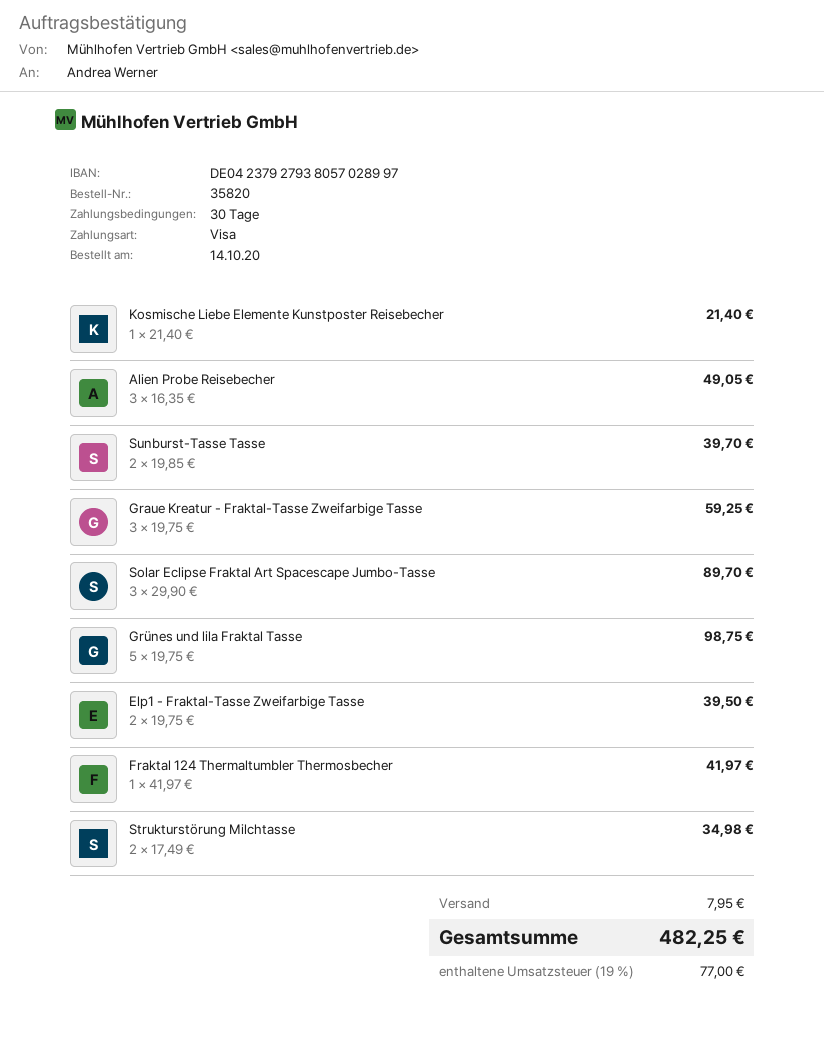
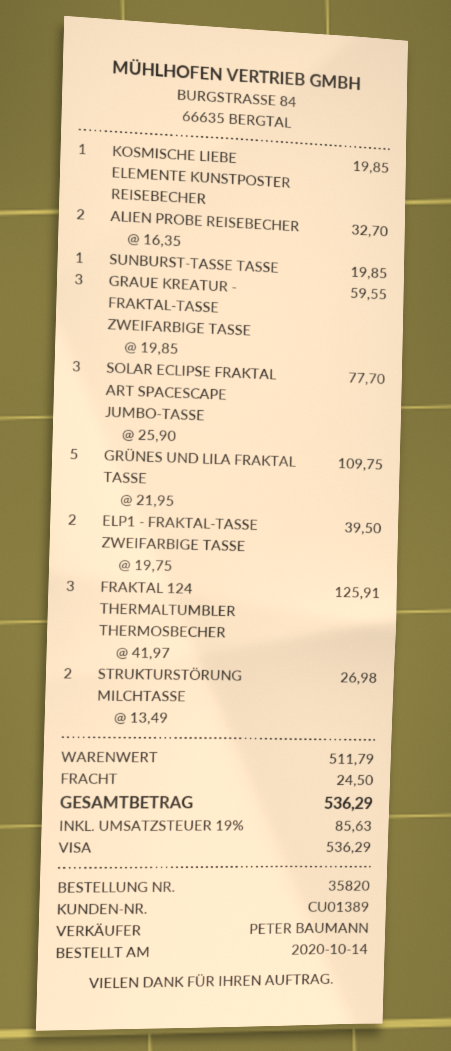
Kosmische Liebe Elemente Kunstposter Reisebecher: 1 x 21.40 = 21.40 -> 1 x 19.85 = 19.85
Alien Probe Reisebecher: 3 x 16.35 = 49.05 -> 2 x 16.35 = 32.70
Sunburst-Tasse Tasse: 2 x 19.85 = 39.70 -> 1 x 19.85 = 19.85
Graue Kreatur - Fraktal-Tasse Zweifarbige Tasse: 3 x 19.75 = 59.25 -> 3 x 19.85 = 59.55
Solar Eclipse Fraktal Art Spacescape Jumbo-Tasse: 3 x 29.90 = 89.70 -> 3 x 25.90 = 77.70
Grünes und lila Fraktal Tasse: 5 x 19.75 = 98.75 -> 5 x 21.95 = 109.75
Fraktal 124 Thermaltumbler Thermosbecher: 1 x 41.97 = 41.97 -> 3 x 41.97 = 125.91
Strukturstörung Milchtasse: 2 x 17.49 = 34.98 -> 2 x 13.49 = 26.98
shipping: 7.95 -> 24.50
tax: 19% = 77.00 -> 19% = 85.63
total: 482.25 -> 536.29

